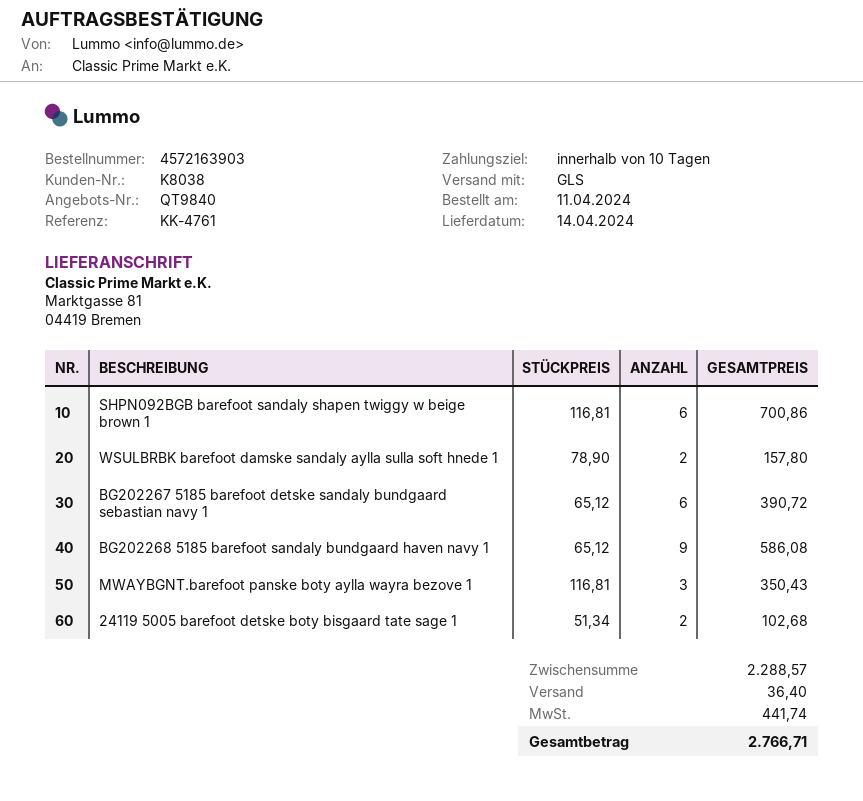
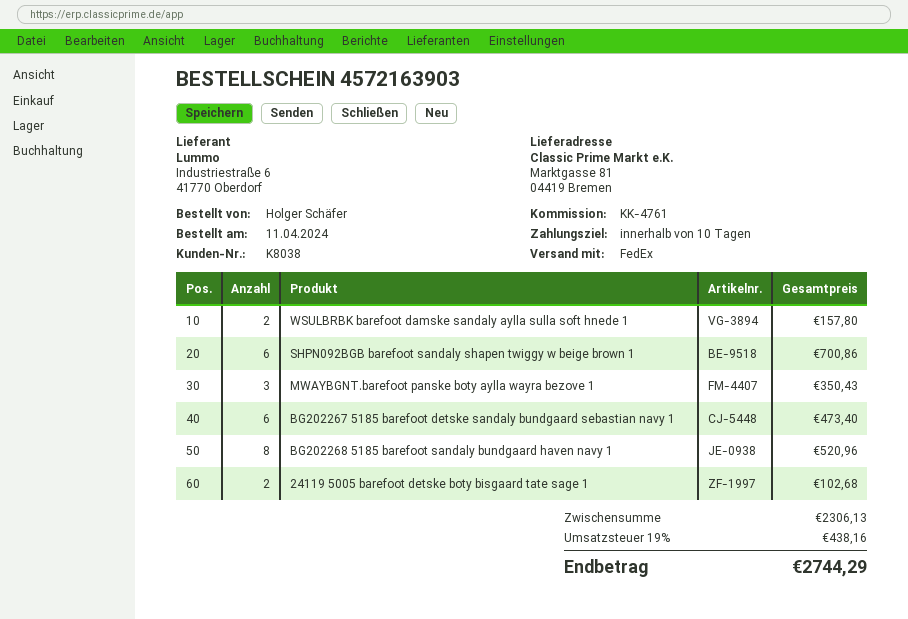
shipping method: GLS -> FedEx
BG202267 5185 barefoot detske sandaly bundgaard sebastian navy 1: 6 for 390.72 -> 6 for 473.40
BG202268 5185 barefoot sandaly bundgaard haven navy 1: 9 for 586.08 -> 8 for 520.96
subtotal: 2288.57 -> 2306.13
shipping: 36.40 -> none
tax: 441.74 -> 438.16
total: 2766.71 -> 2744.29

